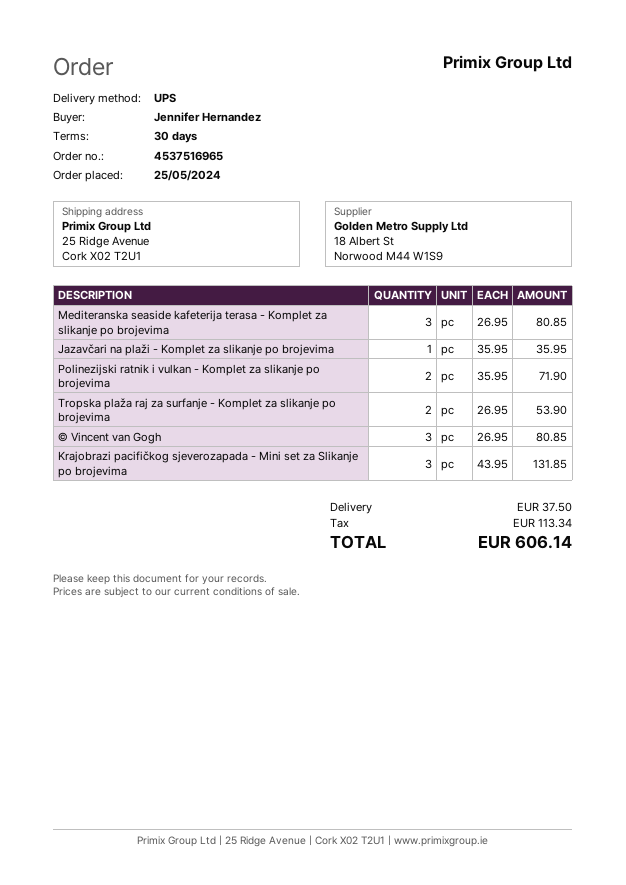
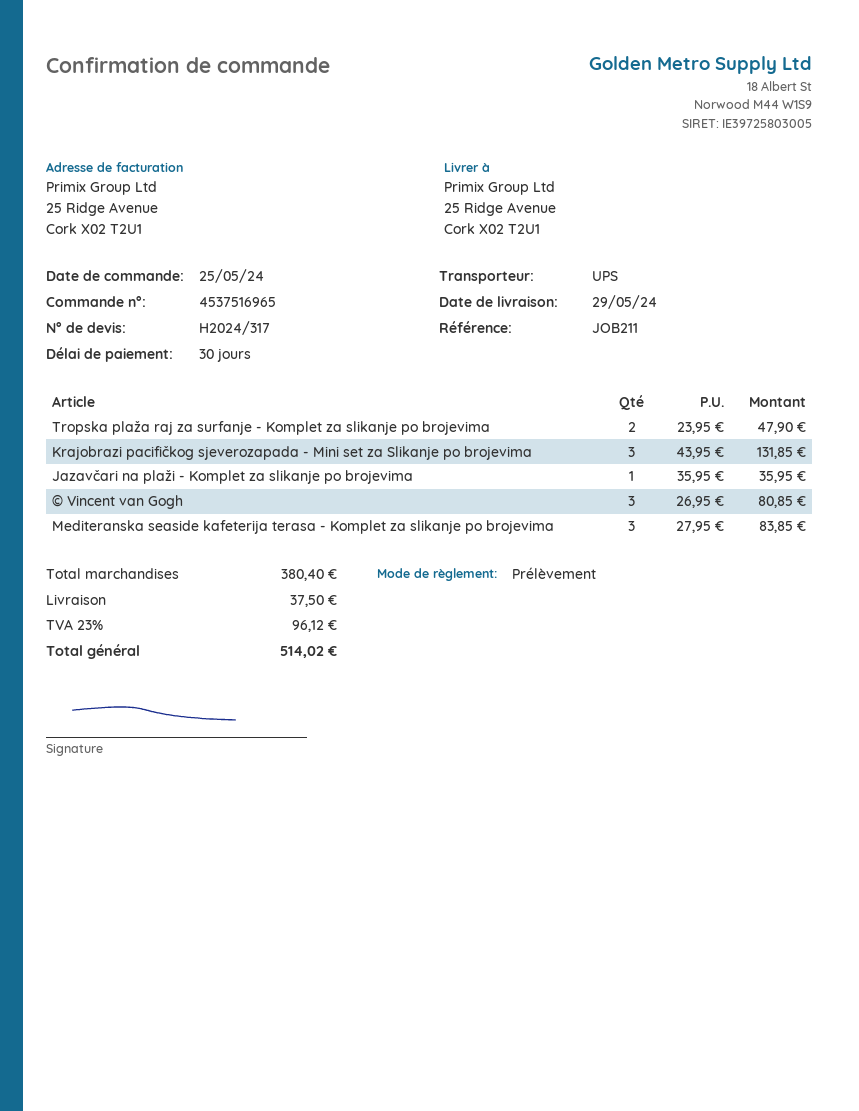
Mediteranska seaside kafeterija terasa - Komplet za slikanje po brojevima: 3 x 26.95 = 80.85 -> 3 x 27.95 = 83.85
Polinezijski ratnik i vulkan - Komplet za slikanje po brojevima: 2 x 35.95 = 71.90 -> none
Tropska plaža raj za surfanje - Komplet za slikanje po brojevima: 2 x 26.95 = 53.90 -> 2 x 23.95 = 47.90
tax: 113.34 -> 96.12
total: 606.14 -> 514.02

